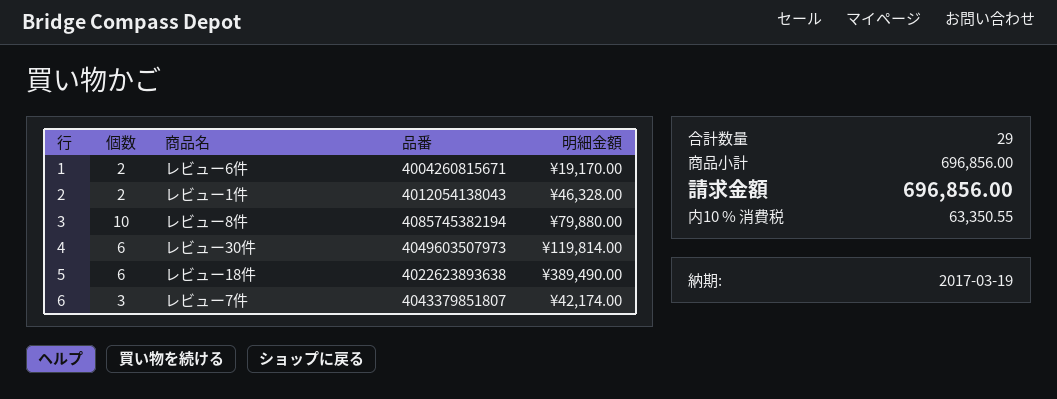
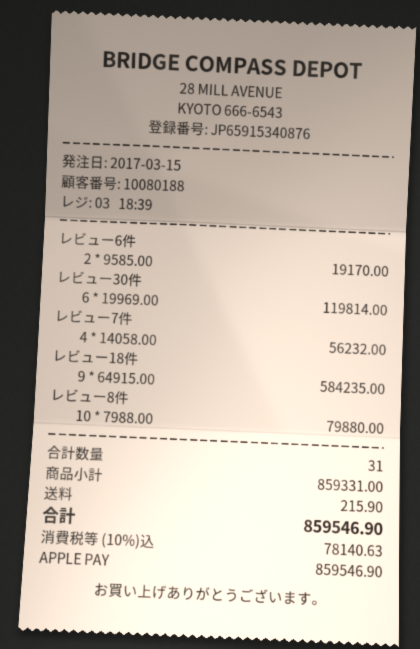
レビュー1件: 2 for 46328.00 -> none
レビュー18件: 6 for 389490.00 -> 9 for 584235.00
レビュー7件: 3 for 42174.00 -> 4 for 56232.00
total quantity: 29 -> 31
subtotal: 696856.00 -> 859331.00
shipping: none -> 215.90
tax: 10% = 63350.55 -> 10% = 78140.63
total: 696856.00 -> 859546.90

